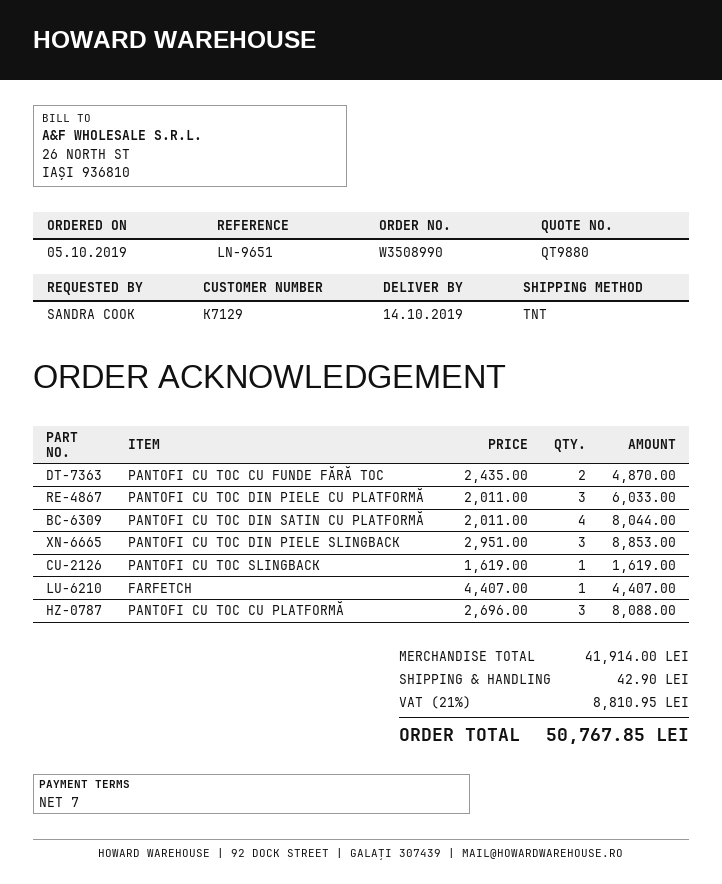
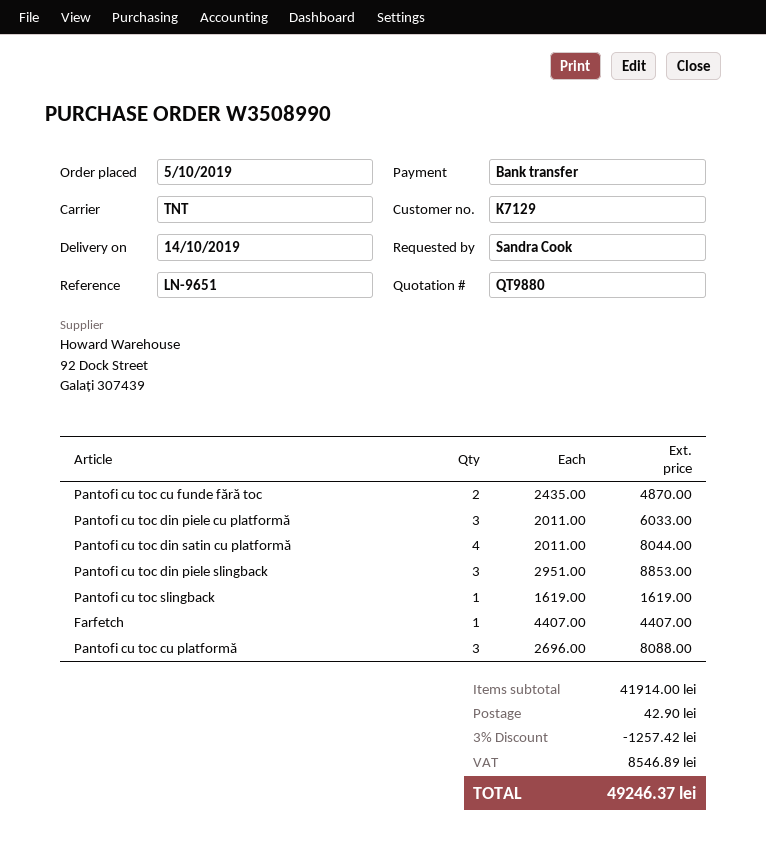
discount: none -> 3% = 1257.42
tax: 8810.95 -> 8546.89
total: 50767.85 -> 49246.37

